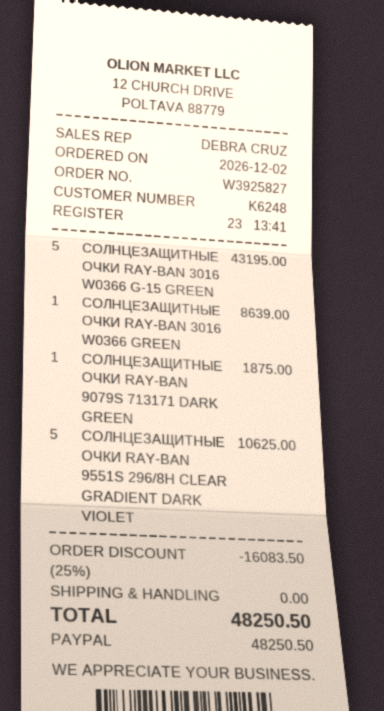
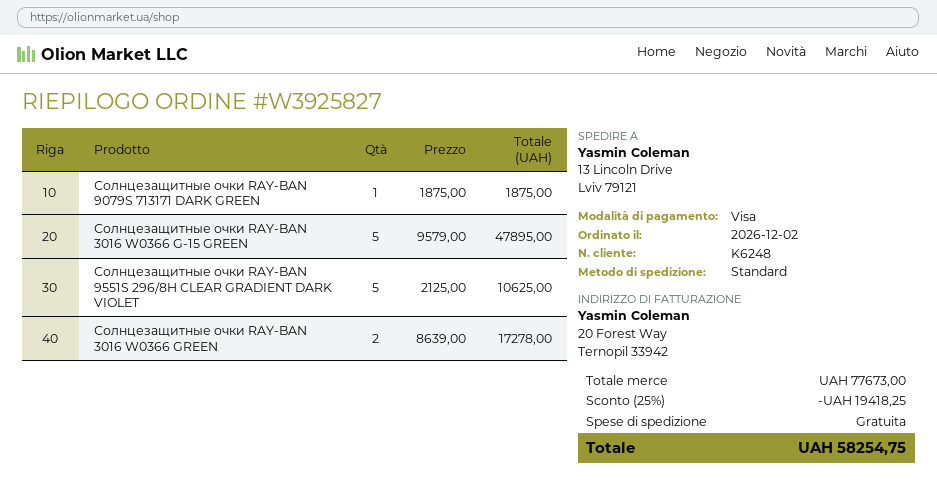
payment method: PayPal -> Visa
СОЛНЦЕЗАЩИТНЫЕ ОЧКИ RAY-BAN 3016 W0366 G-15 GREEN: 5 for 43195.00 -> 5 for 47895.00
СОЛНЦЕЗАЩИТНЫЕ ОЧКИ RAY-BAN 3016 W0366 GREEN: 1 for 8639.00 -> 2 for 17278.00
discount: 25% = 16083.50 -> 25% = 19418.25
total: 48250.50 -> 58254.75

